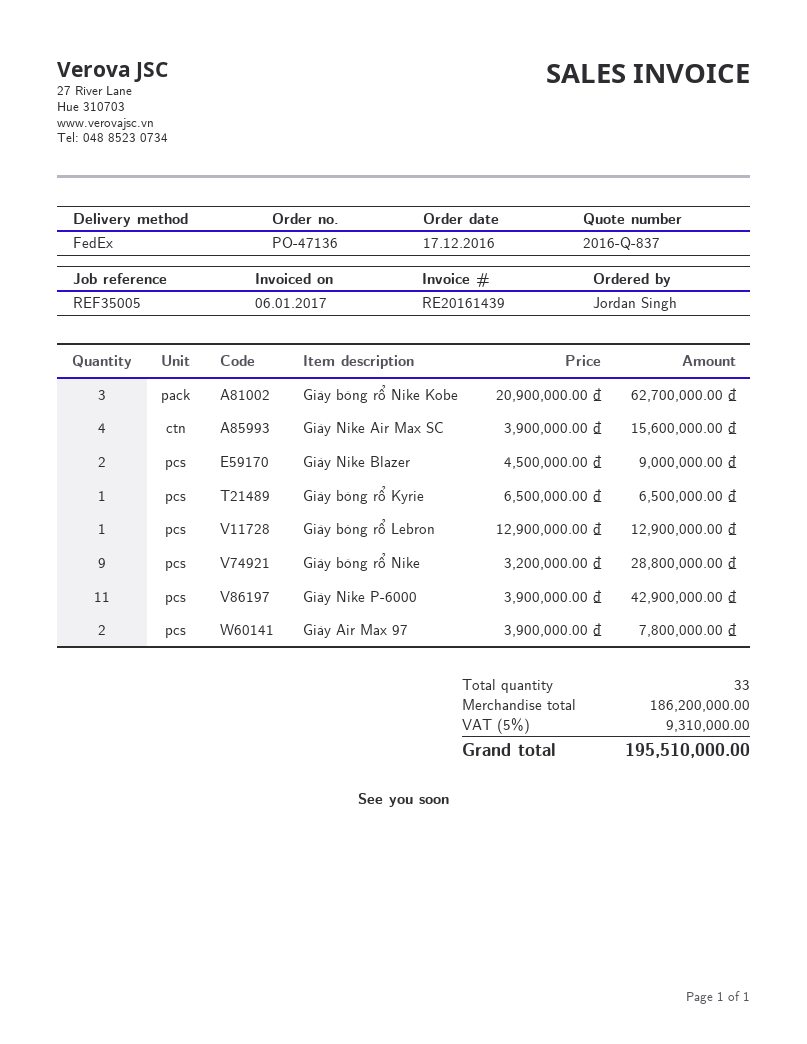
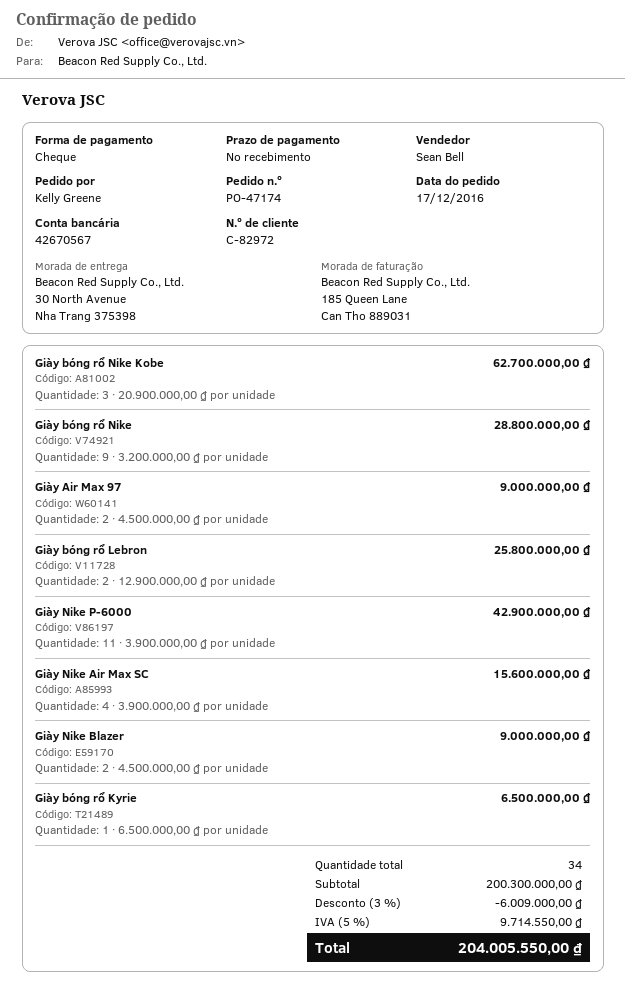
order number: PO-47136 -> PO-47174
ordered by: Jordan Singh -> Kelly Greene
Giày bóng rổ Lebron: 1 x 12900000.00 = 12900000.00 -> 2 x 12900000.00 = 25800000.00
Giày Air Max 97: 2 x 3900000.00 = 7800000.00 -> 2 x 4500000.00 = 9000000.00
total quantity: 33 -> 34
subtotal: 186200000.00 -> 200300000.00
discount: none -> 3% = 6009000.00
tax: 5% = 9310000.00 -> 5% = 9714550.00
total: 195510000.00 -> 204005550.00

